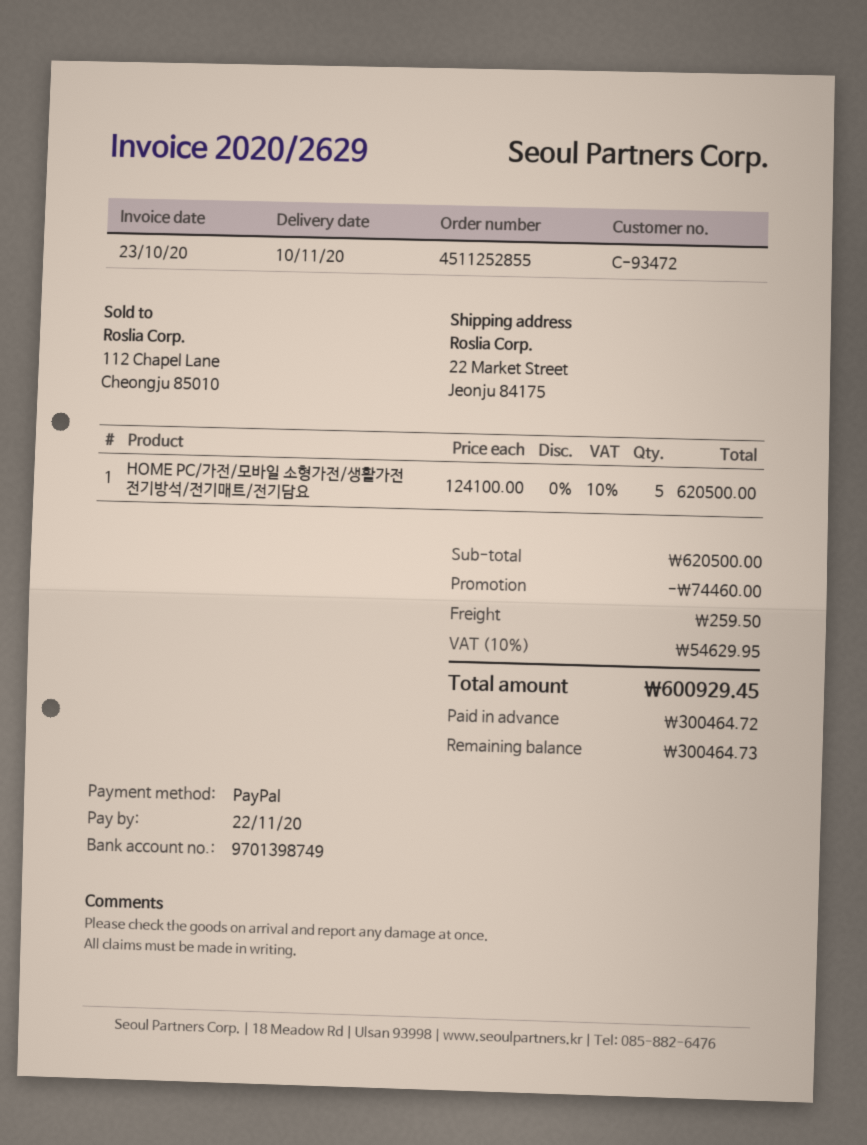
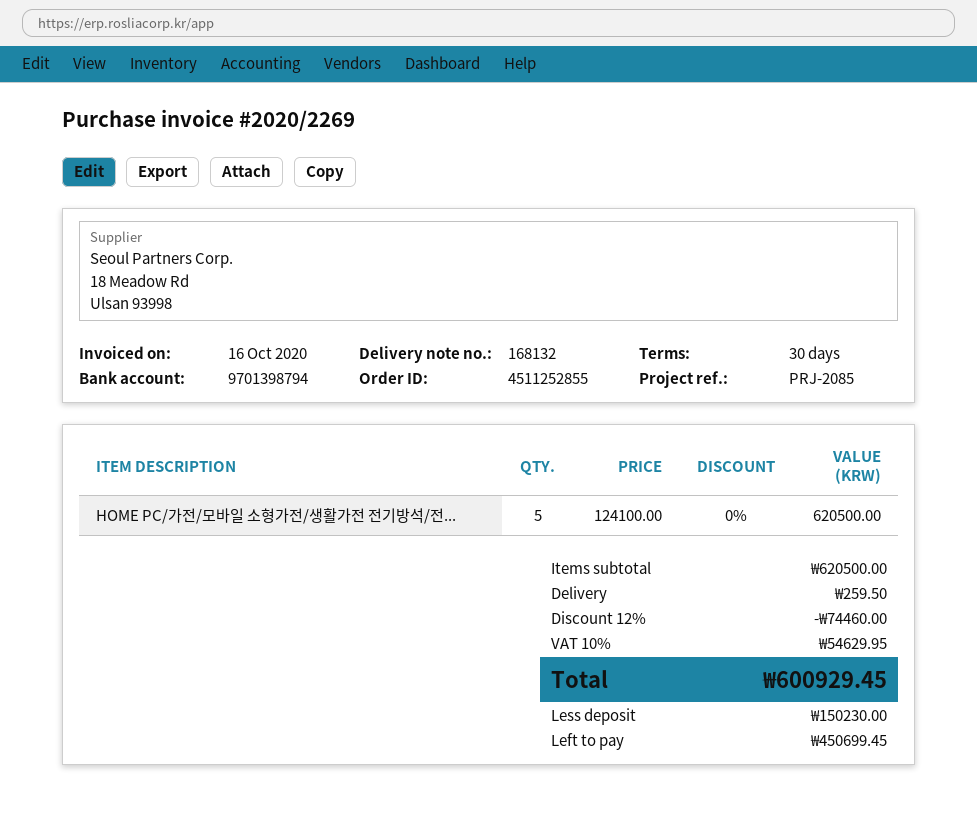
invoice number: 2020/2629 -> 2020/2269
invoice date: 2020-10-23 -> 2020-10-16
bank account: 9701398749 -> 9701398794
deposit: 300464.72 -> 150230.00
balance: 300464.73 -> 450699.45

